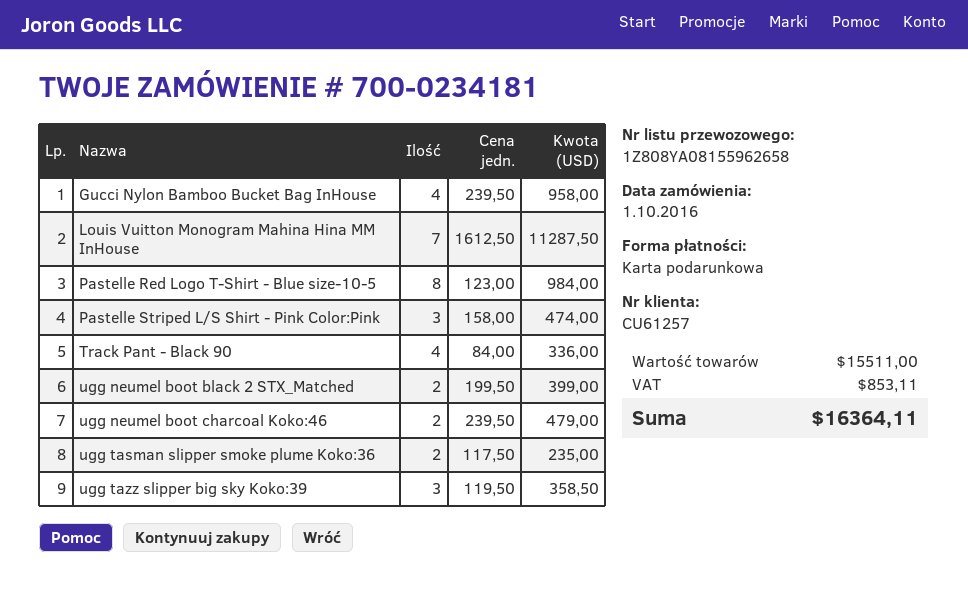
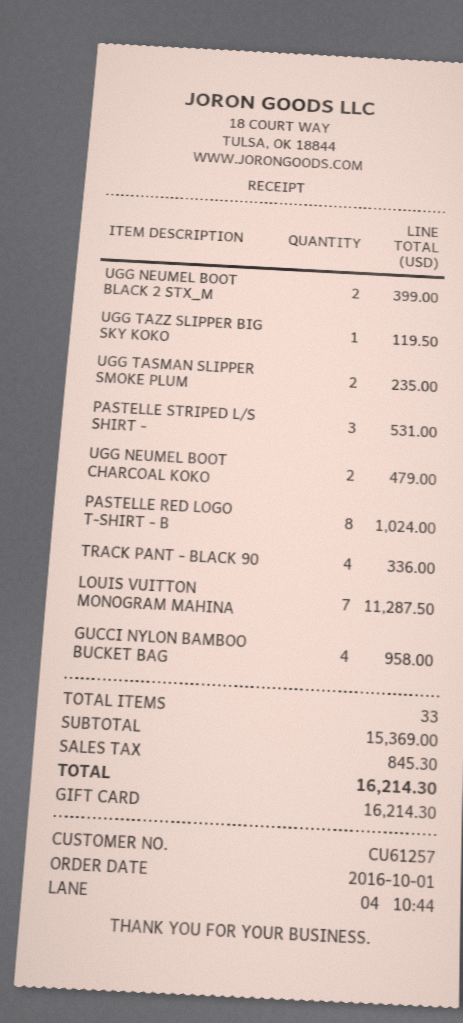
Pastelle Red Logo T-Shirt - Blue size-10-5: 8 for 984.00 -> 8 for 1024.00
Pastelle Striped L/S Shirt - Pink Color:Pink: 3 for 474.00 -> 3 for 531.00
ugg tazz slipper big sky Koko:39: 3 for 358.50 -> 1 for 119.50
subtotal: 15511.00 -> 15369.00
tax: 853.11 -> 845.30
total: 16364.11 -> 16214.30

